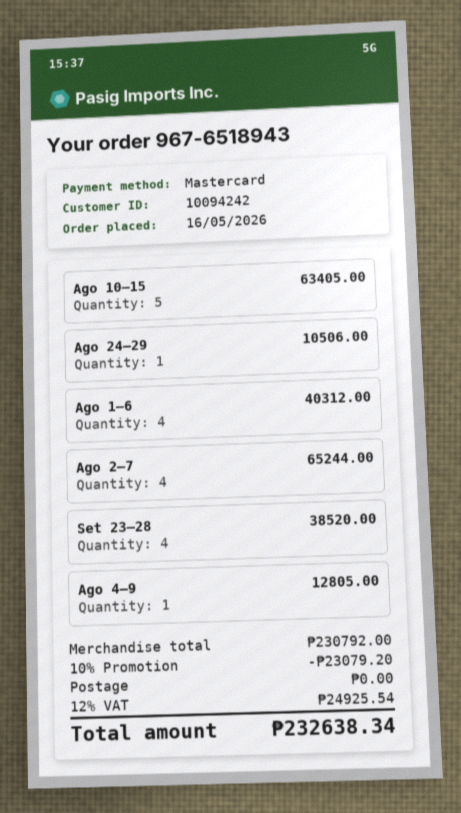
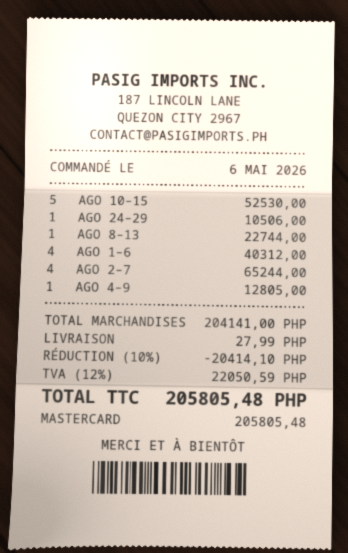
order date: 2026-05-16 -> 2026-05-06
Ago 10–15: 5 for 63405.00 -> 5 for 52530.00
Set 23–28: 4 for 38520.00 -> none
AGO 8–13: none -> 1 for 22744.00
subtotal: 230792.00 -> 204141.00
discount: 10% = 23079.20 -> 10% = 20414.10
shipping: 0.00 -> 27.99
tax: 12% = 24925.54 -> 12% = 22050.59
total: 232638.34 -> 205805.48

